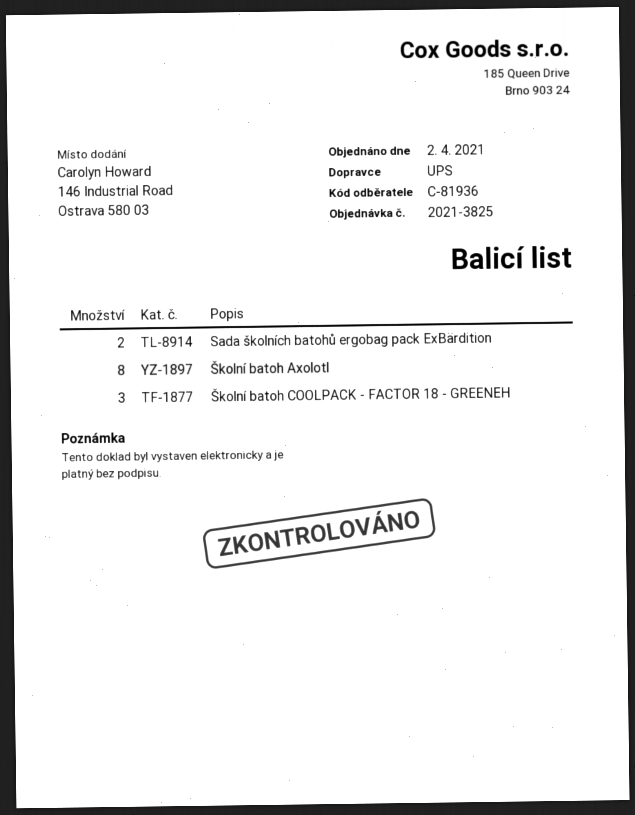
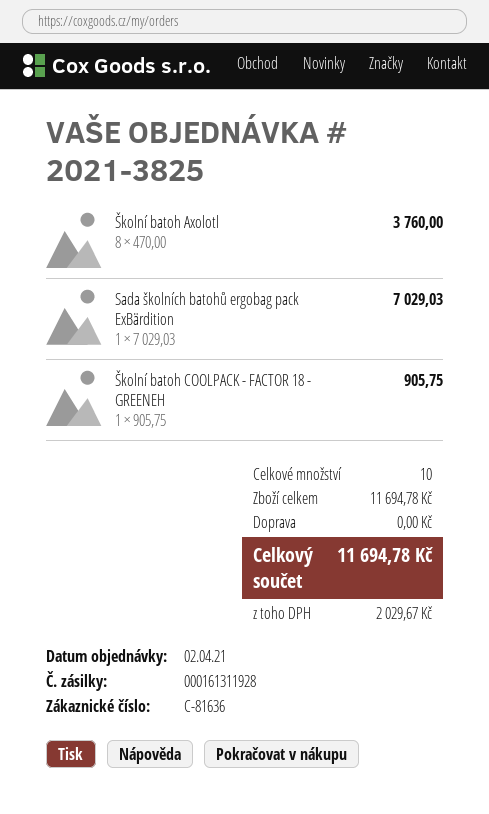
customer number: C-81936 -> C-81636
Sada školních batohů ergobag pack ExBärdition: 2 -> 1
Školní batoh COOLPACK - FACTOR 18 - GREENEH: 3 -> 1

